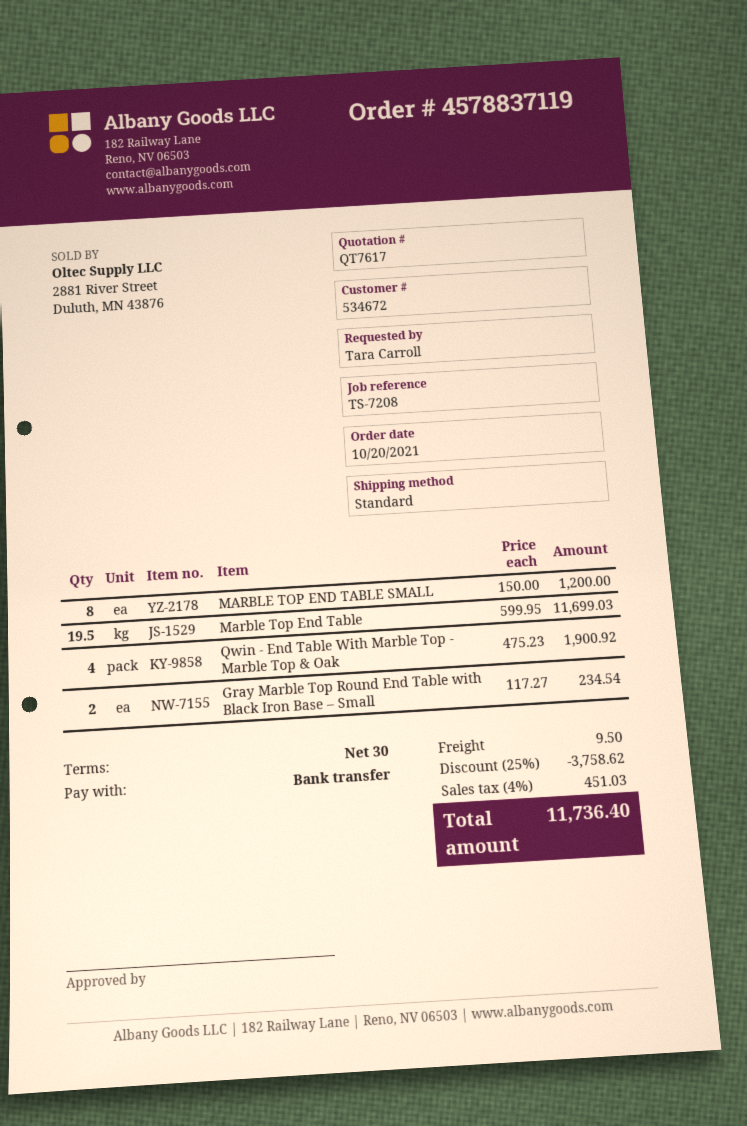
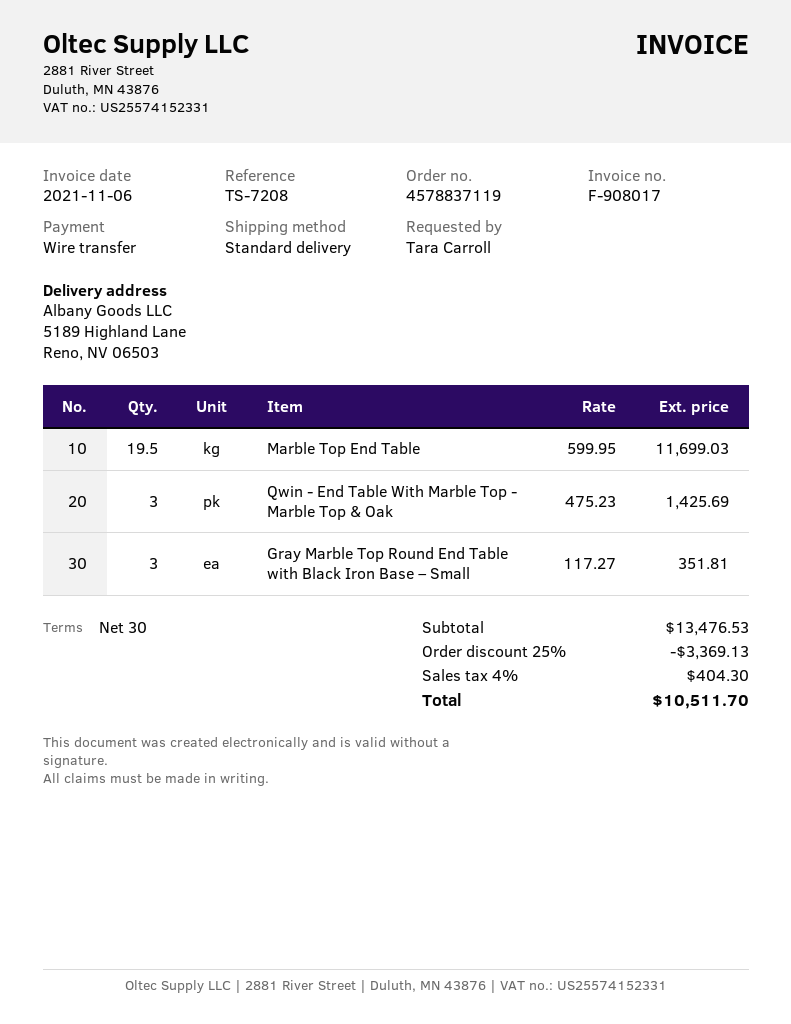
MARBLE TOP END TABLE SMALL: 8 x 150.00 = 1200.00 -> none
Qwin - End Table With Marble Top - Marble Top & Oak: 4 x 475.23 = 1900.92 -> 3 x 475.23 = 1425.69
Gray Marble Top Round End Table with Black Iron Base – Small: 2 x 117.27 = 234.54 -> 3 x 117.27 = 351.81
discount: 25% = 3758.62 -> 25% = 3369.13
shipping: 9.50 -> none
tax: 4% = 451.03 -> 4% = 404.30
total: 11736.40 -> 10511.70

